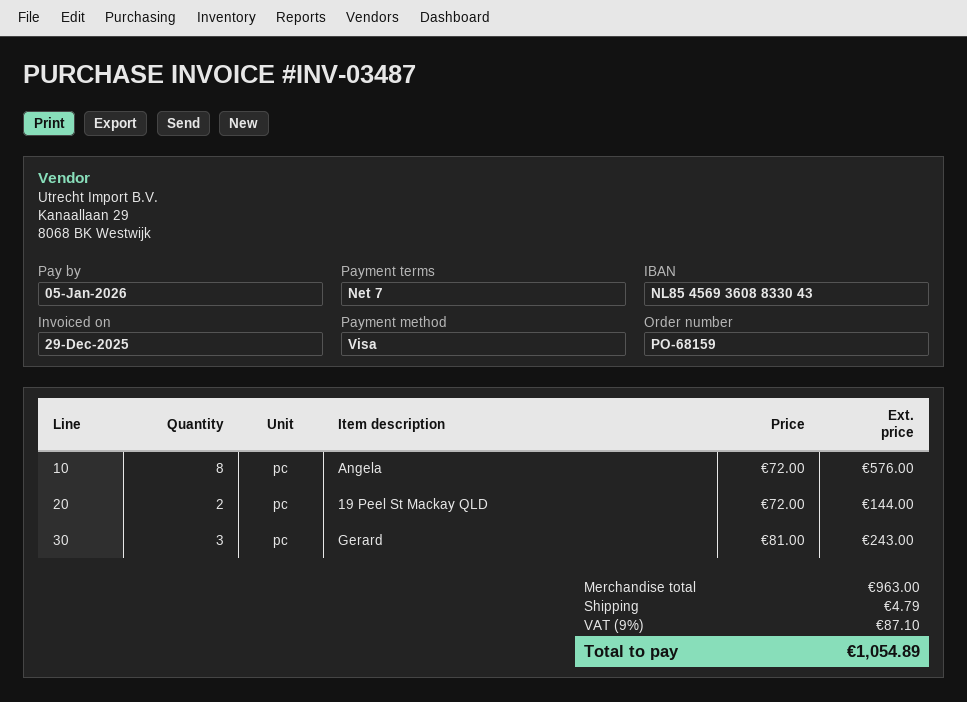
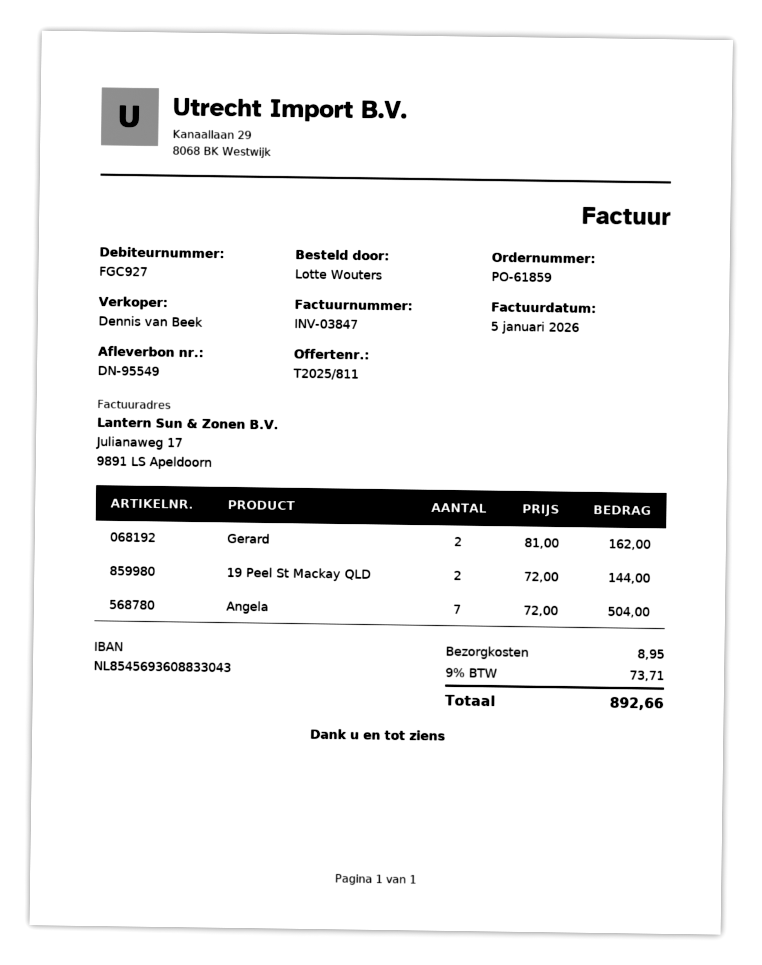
order number: PO-68159 -> PO-61859
invoice number: INV-03487 -> INV-03847
invoice date: 2025-12-29 -> 2026-01-05
Angela: 8 x 72.00 = 576.00 -> 7 x 72.00 = 504.00
Gerard: 3 x 81.00 = 243.00 -> 2 x 81.00 = 162.00
shipping: 4.79 -> 8.95
tax: 9% = 87.10 -> 9% = 73.71
total: 1054.89 -> 892.66

